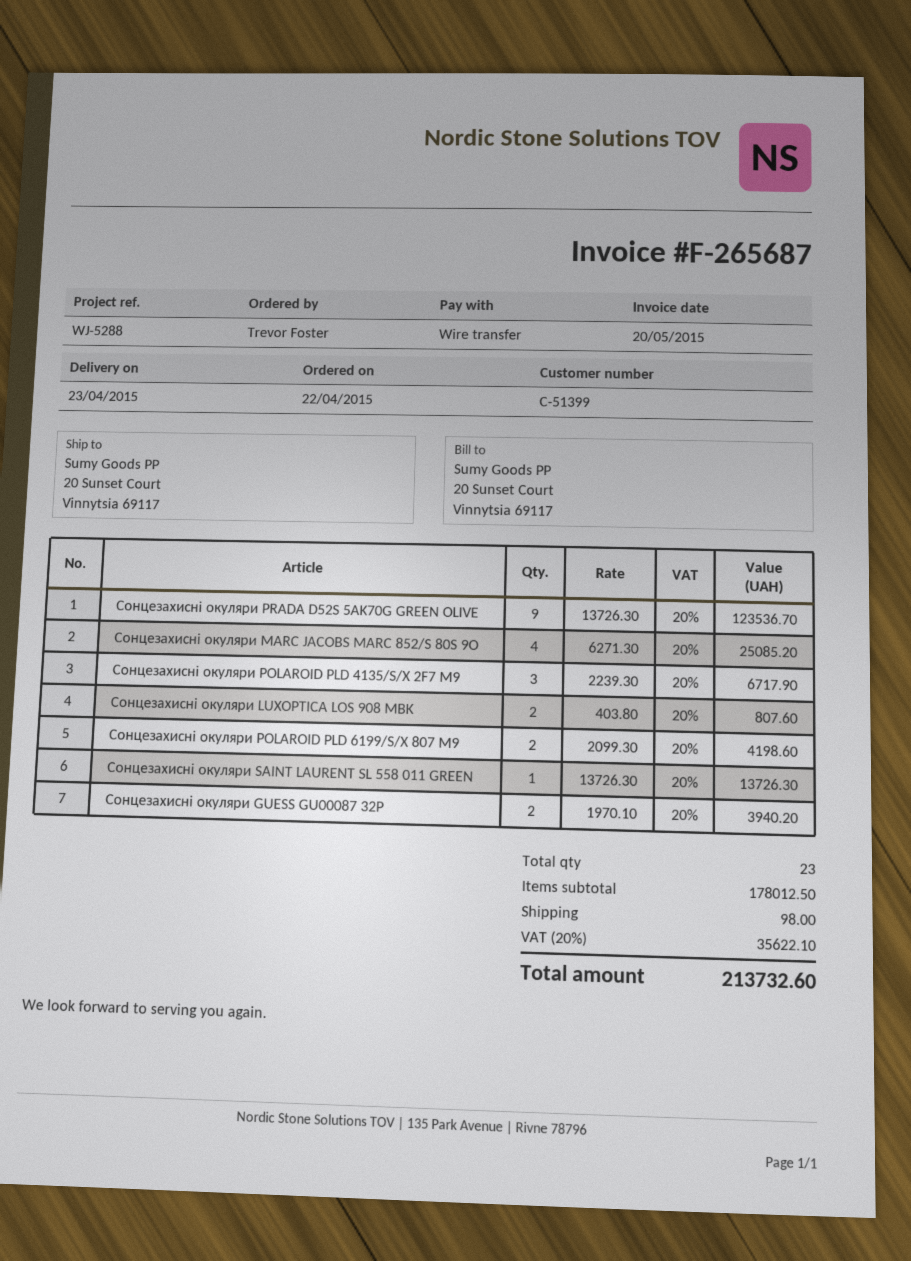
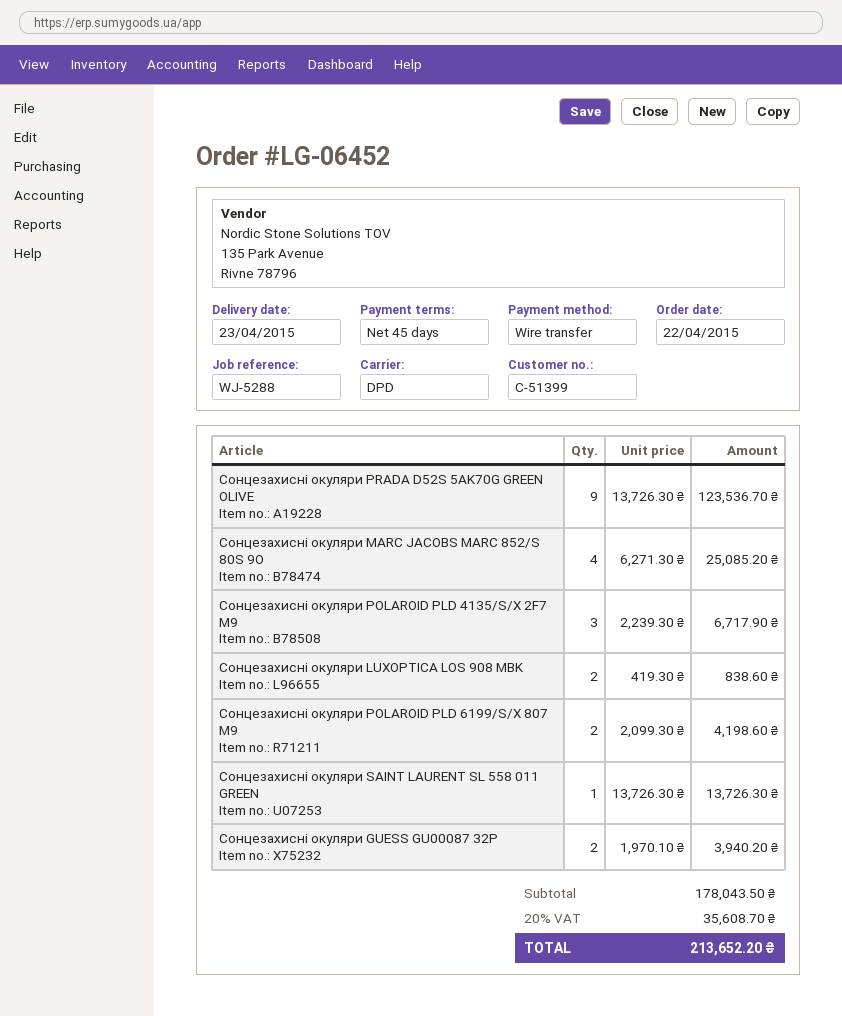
Сонцезахисні окуляри LUXOPTICA LOS 908 MBK: 2 x 403.80 = 807.60 -> 2 x 419.30 = 838.60
subtotal: 178012.50 -> 178043.50
shipping: 98.00 -> none
tax: 20% = 35622.10 -> 20% = 35608.70
total: 213732.60 -> 213652.20

